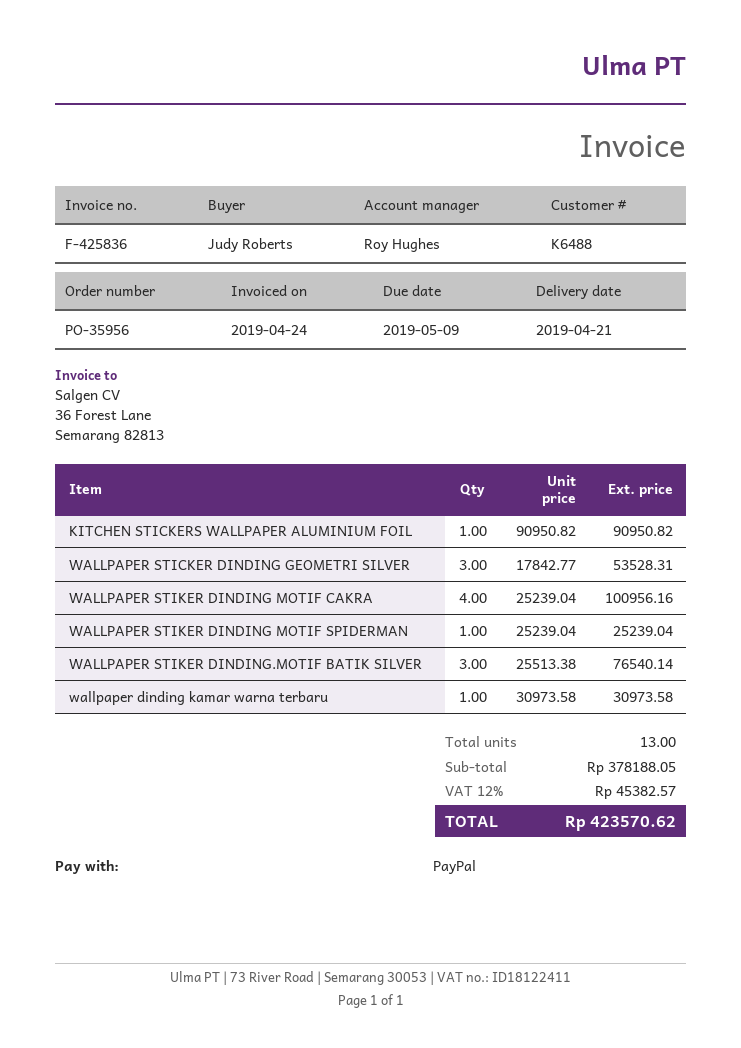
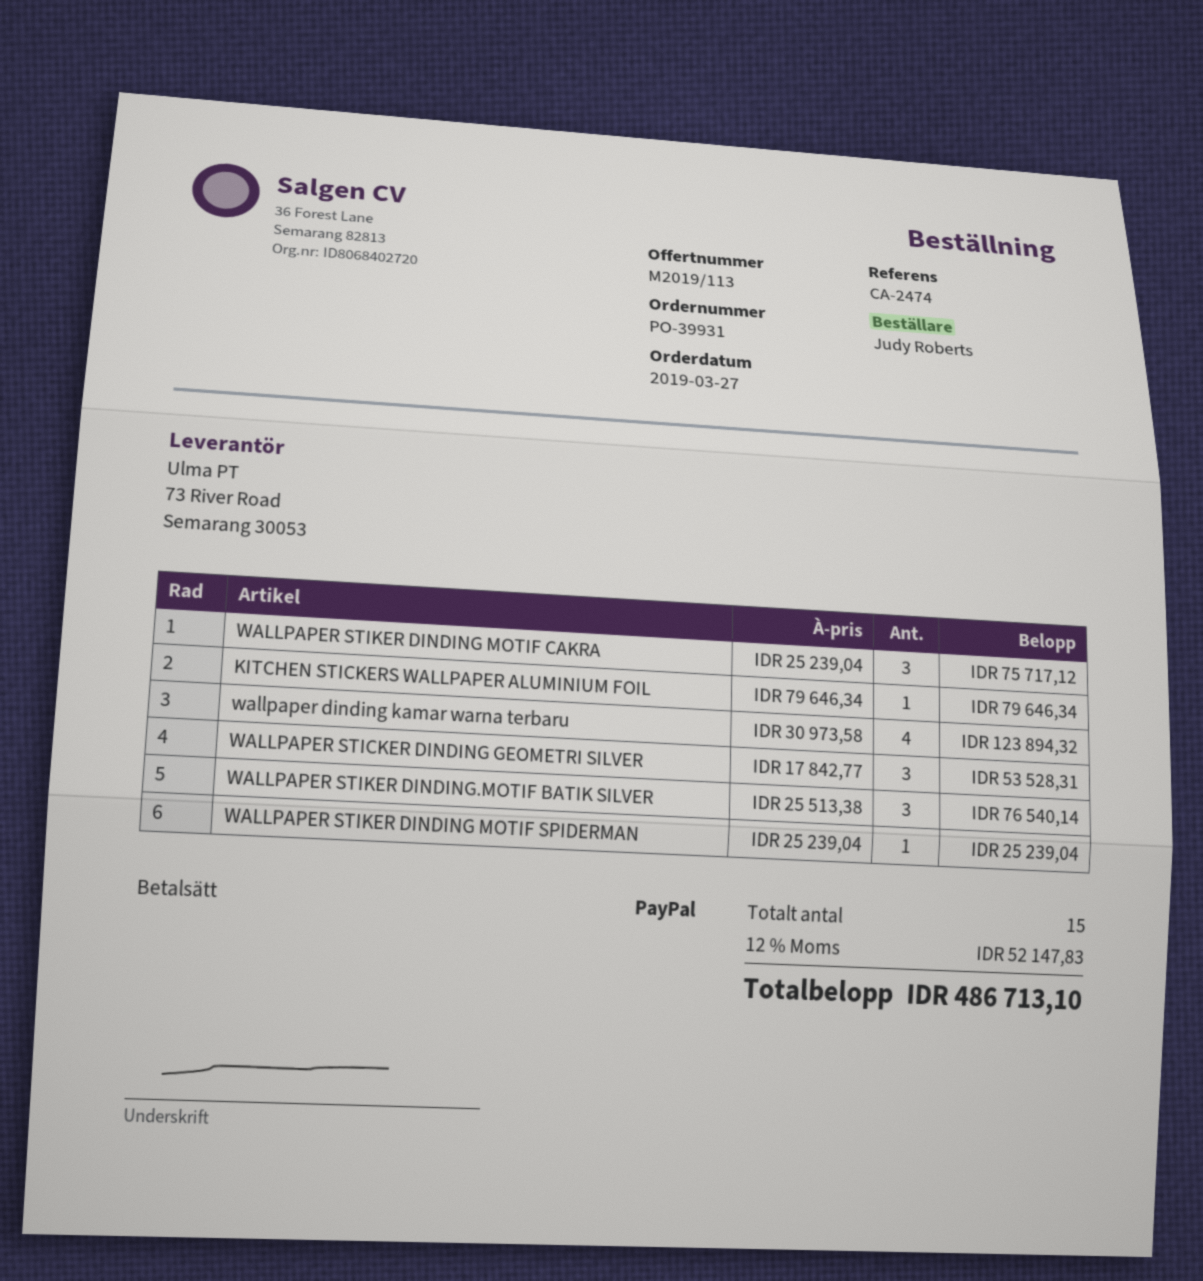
order number: PO-35956 -> PO-39931
KITCHEN STICKERS WALLPAPER ALUMINIUM FOIL: 1 x 90950.82 = 90950.82 -> 1 x 79646.34 = 79646.34
WALLPAPER STIKER DINDING MOTIF CAKRA: 4 x 25239.04 = 100956.16 -> 3 x 25239.04 = 75717.12
wallpaper dinding kamar warna terbaru: 1 x 30973.58 = 30973.58 -> 4 x 30973.58 = 123894.32
total quantity: 13 -> 15
tax: 12% = 45382.57 -> 12% = 52147.83
total: 423570.62 -> 486713.10

